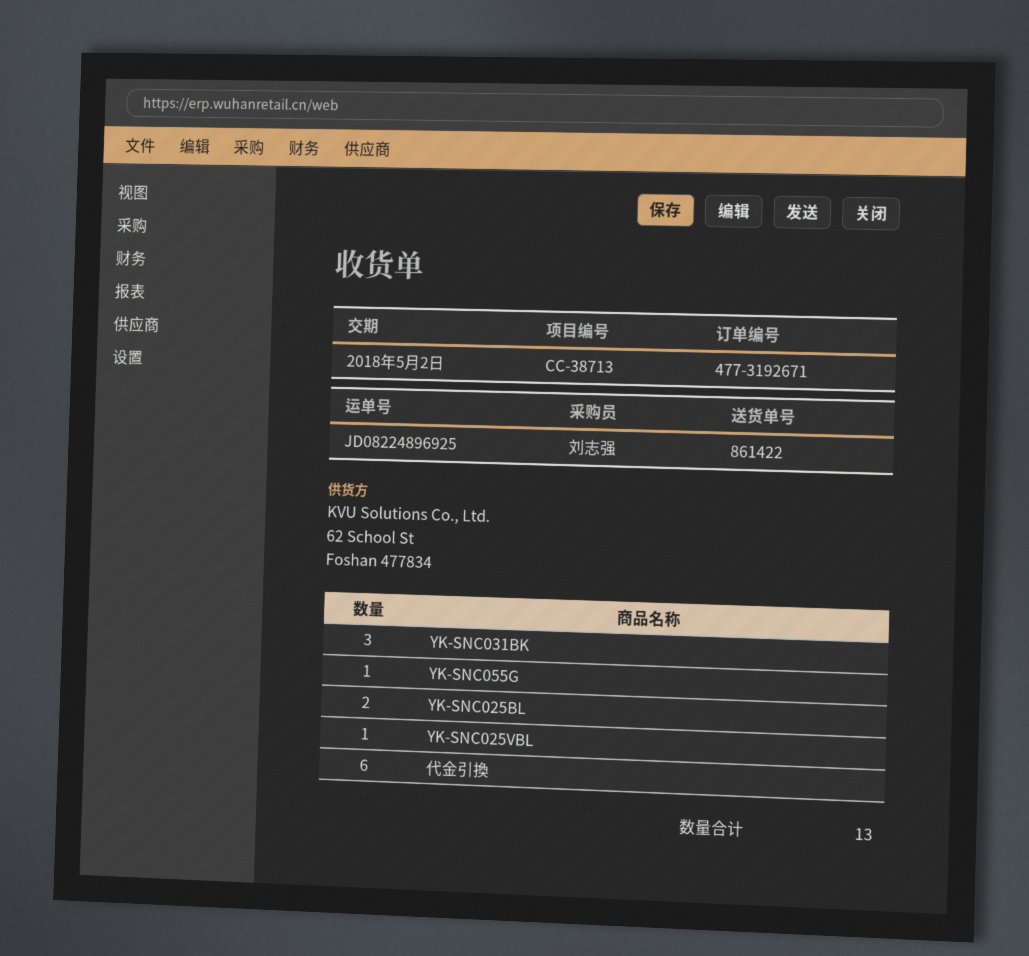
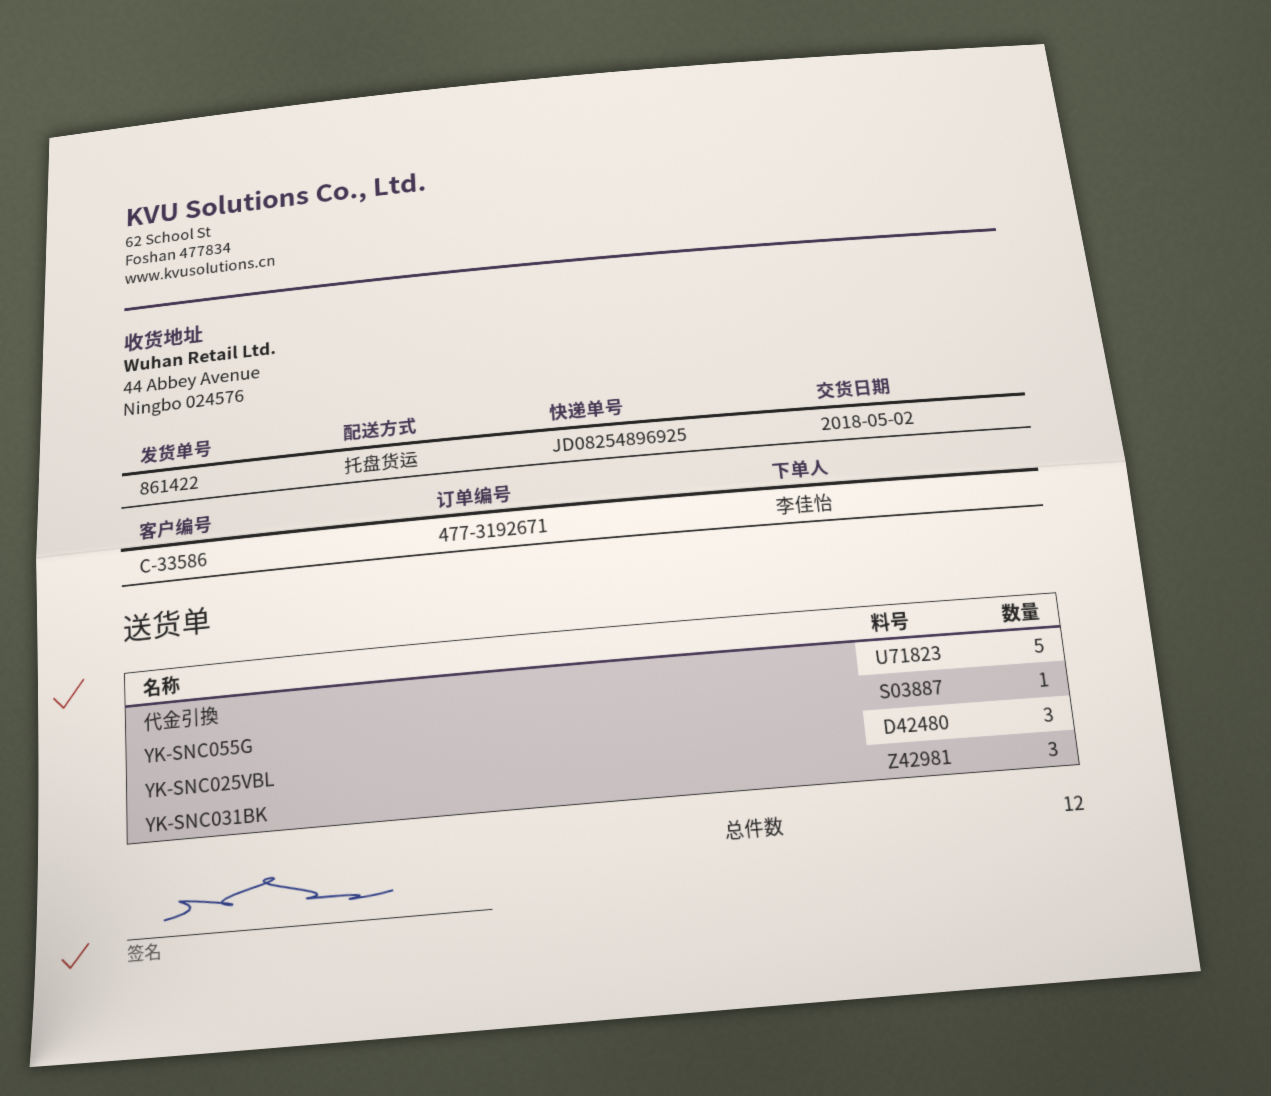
ordered by: 刘志强 -> 李佳怡
tracking number: JD08224896925 -> JD08254896925
YK-SNC025BL: 2 -> none
YK-SNC025VBL: 1 -> 3
代金引換: 6 -> 5
total quantity: 13 -> 12

